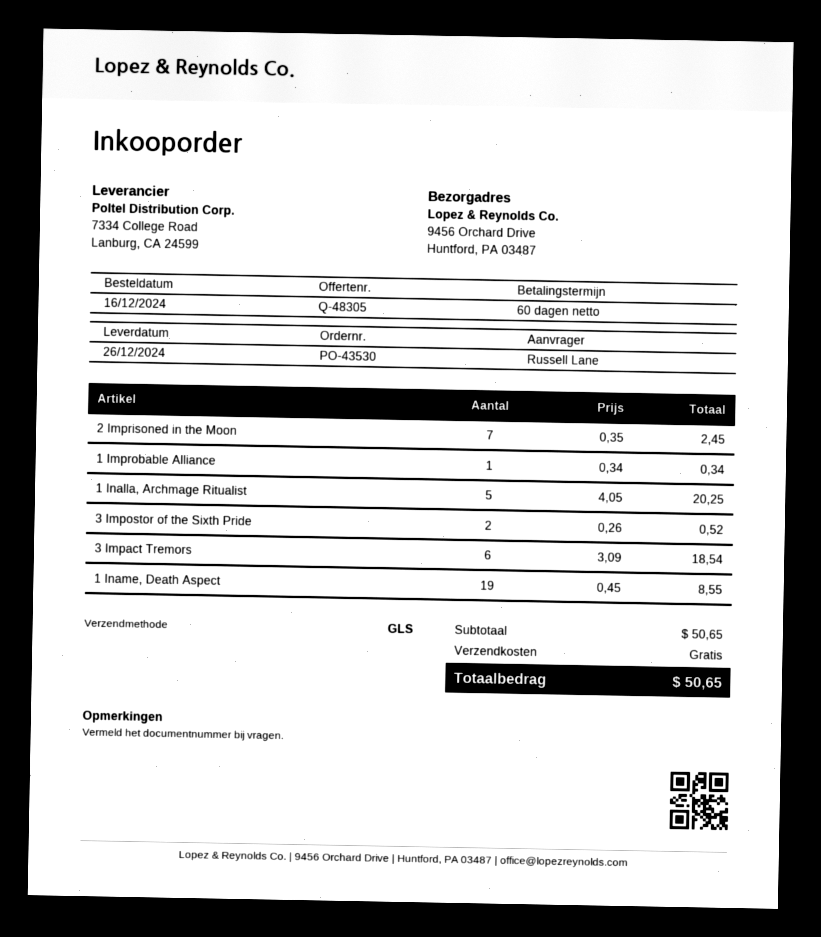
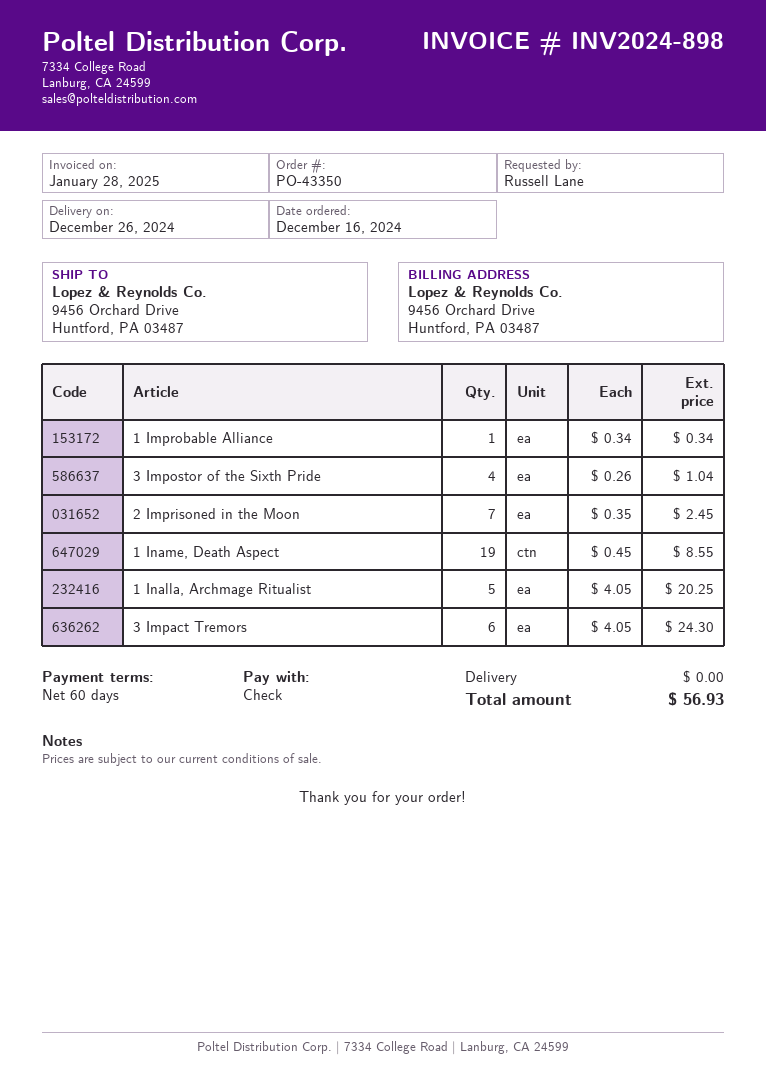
order number: PO-43530 -> PO-43350
3 Impostor of the Sixth Pride: 2 x 0.26 = 0.52 -> 4 x 0.26 = 1.04
3 Impact Tremors: 6 x 3.09 = 18.54 -> 6 x 4.05 = 24.30
total: 50.65 -> 56.93

